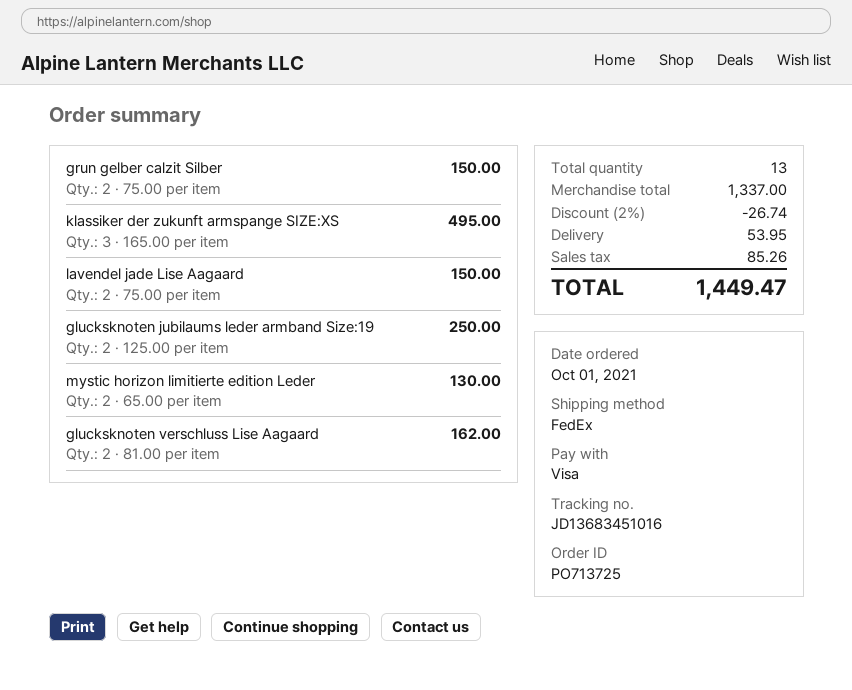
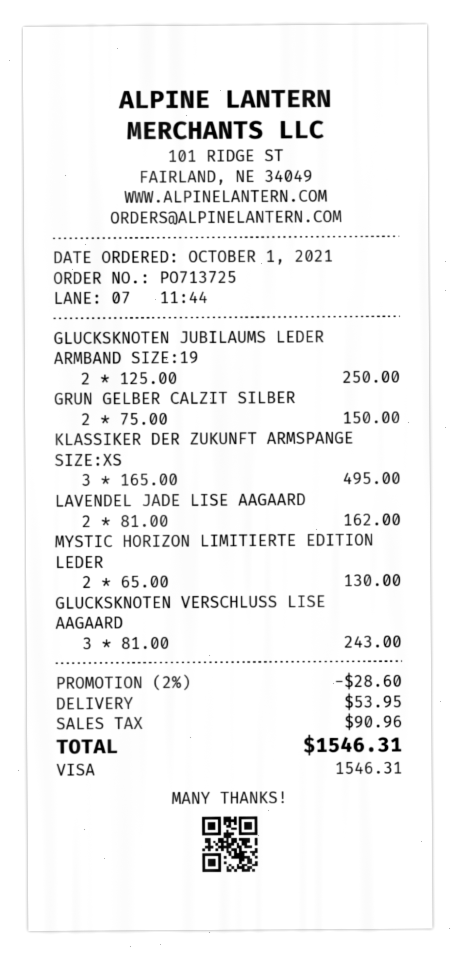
lavendel jade Lise Aagaard: 2 x 75.00 = 150.00 -> 2 x 81.00 = 162.00
glucksknoten verschluss Lise Aagaard: 2 x 81.00 = 162.00 -> 3 x 81.00 = 243.00
discount: 2% = 26.74 -> 2% = 28.60
tax: 85.26 -> 90.96
total: 1449.47 -> 1546.31

